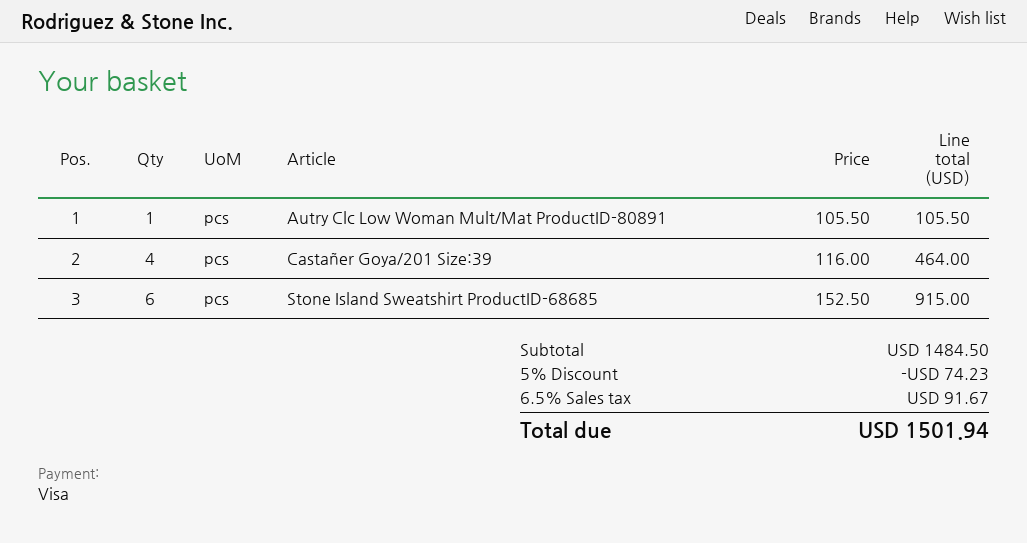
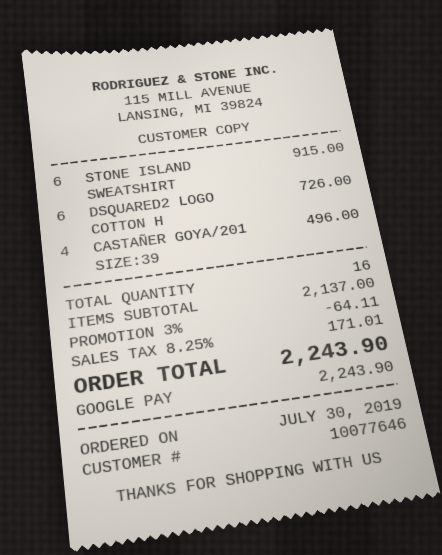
payment method: Visa -> Google Pay
Autry Clc Low Woman Mult/Mat ProductID-80891: 1 for 105.50 -> none
Castañer Goya/201 Size:39: 4 for 464.00 -> 4 for 496.00
DSQUARED2 LOGO COTTON H: none -> 6 for 726.00
subtotal: 1484.50 -> 2137.00
discount: 5% = 74.23 -> 3% = 64.11
tax: 6.5% = 91.67 -> 8.25% = 171.01
total: 1501.94 -> 2243.90

